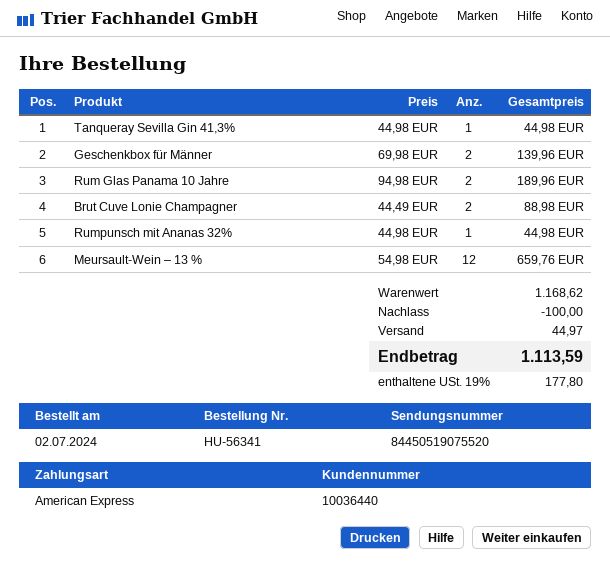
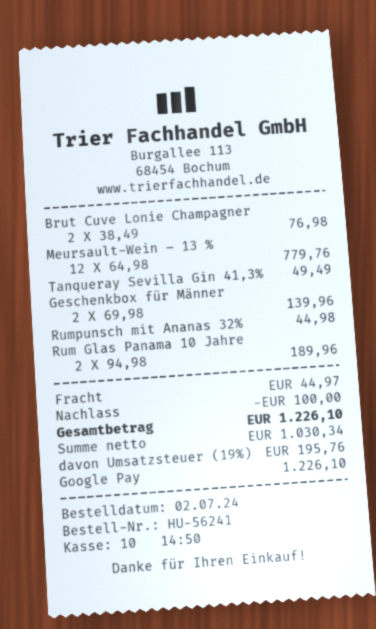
order number: HU-56341 -> HU-56241
payment method: American Express -> Google Pay
Tanqueray Sevilla Gin 41,3%: 1 x 44.98 = 44.98 -> 1 x 49.49 = 49.49
Brut Cuve Lonie Champagner: 2 x 44.49 = 88.98 -> 2 x 38.49 = 76.98
Meursault-Wein – 13 %: 12 x 54.98 = 659.76 -> 12 x 64.98 = 779.76
tax: 19% = 177.80 -> 19% = 195.76
total: 1113.59 -> 1226.10

